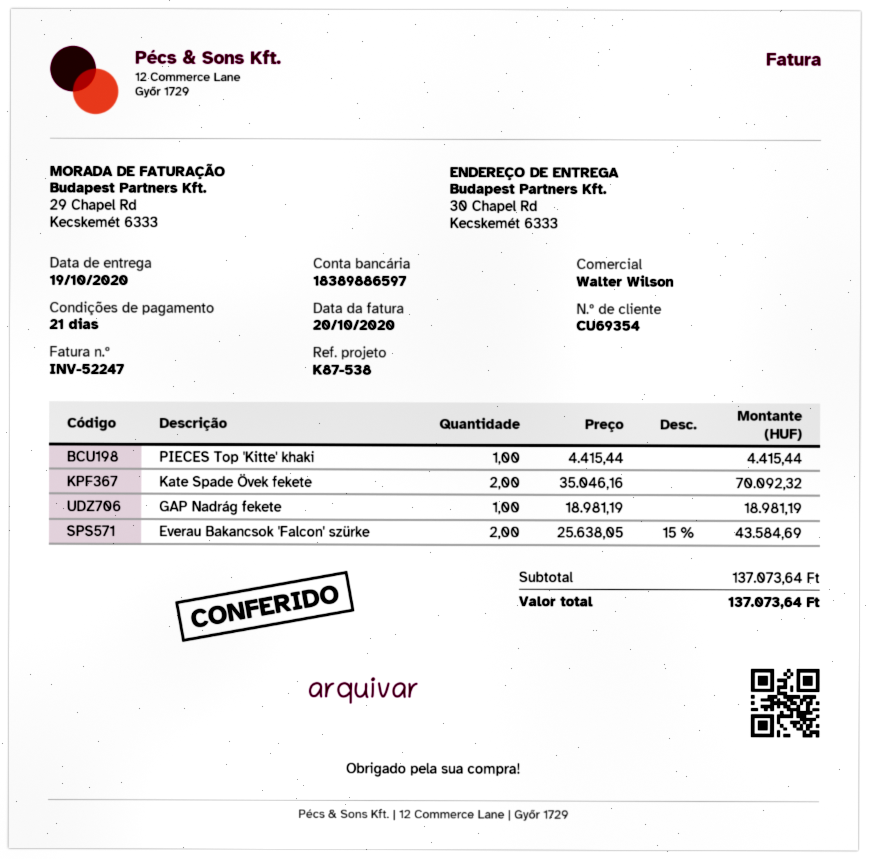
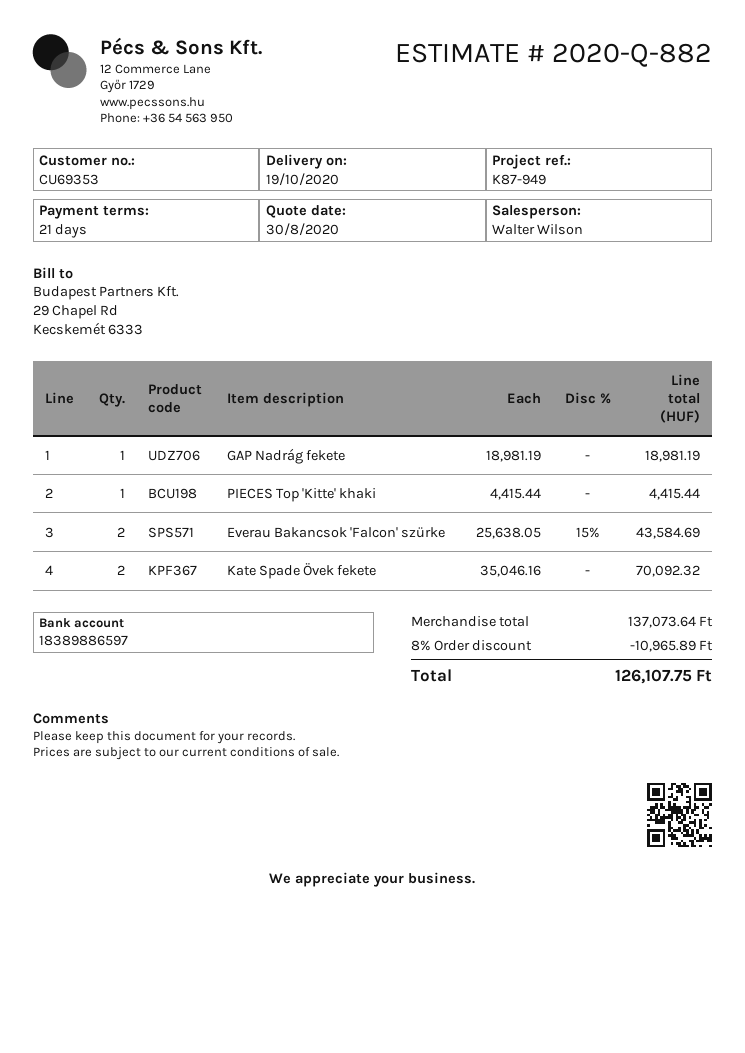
customer number: CU69354 -> CU69353
reference: K87-538 -> K87-949
discount: none -> 8% = 10965.89
total: 137073.64 -> 126107.75

